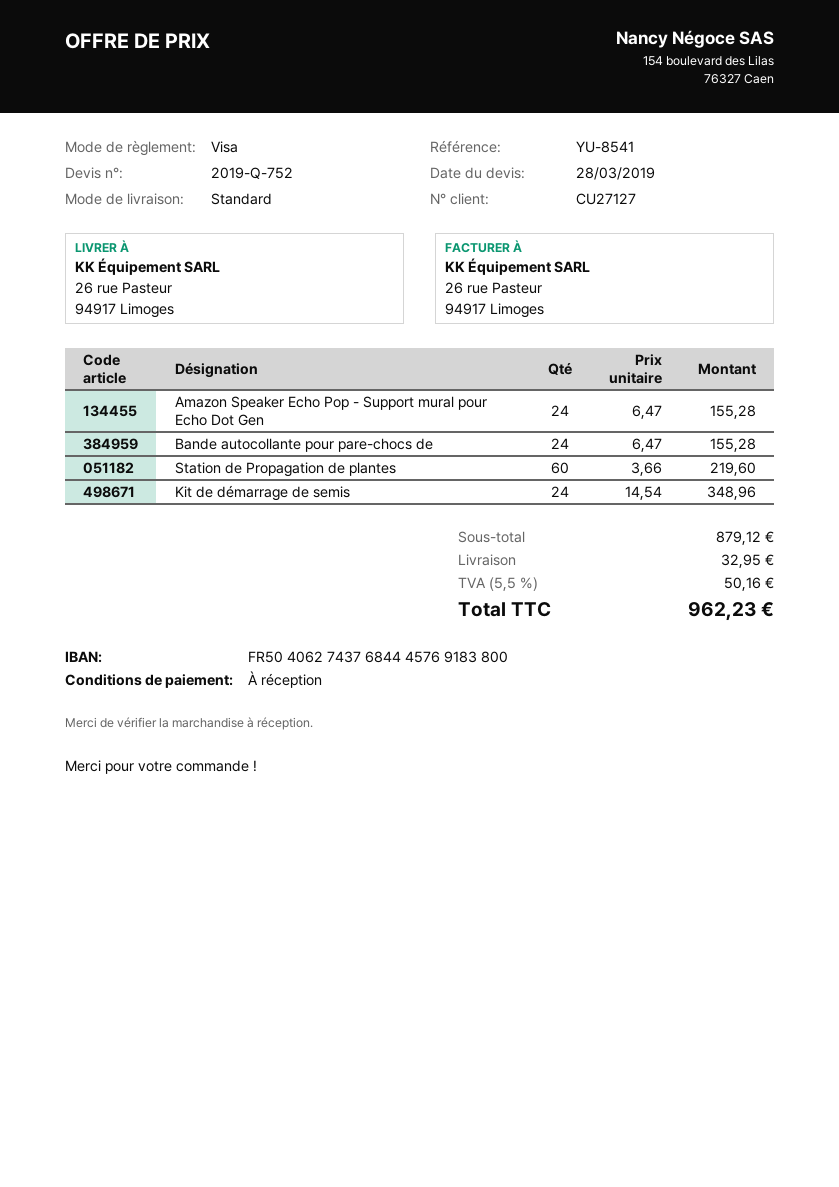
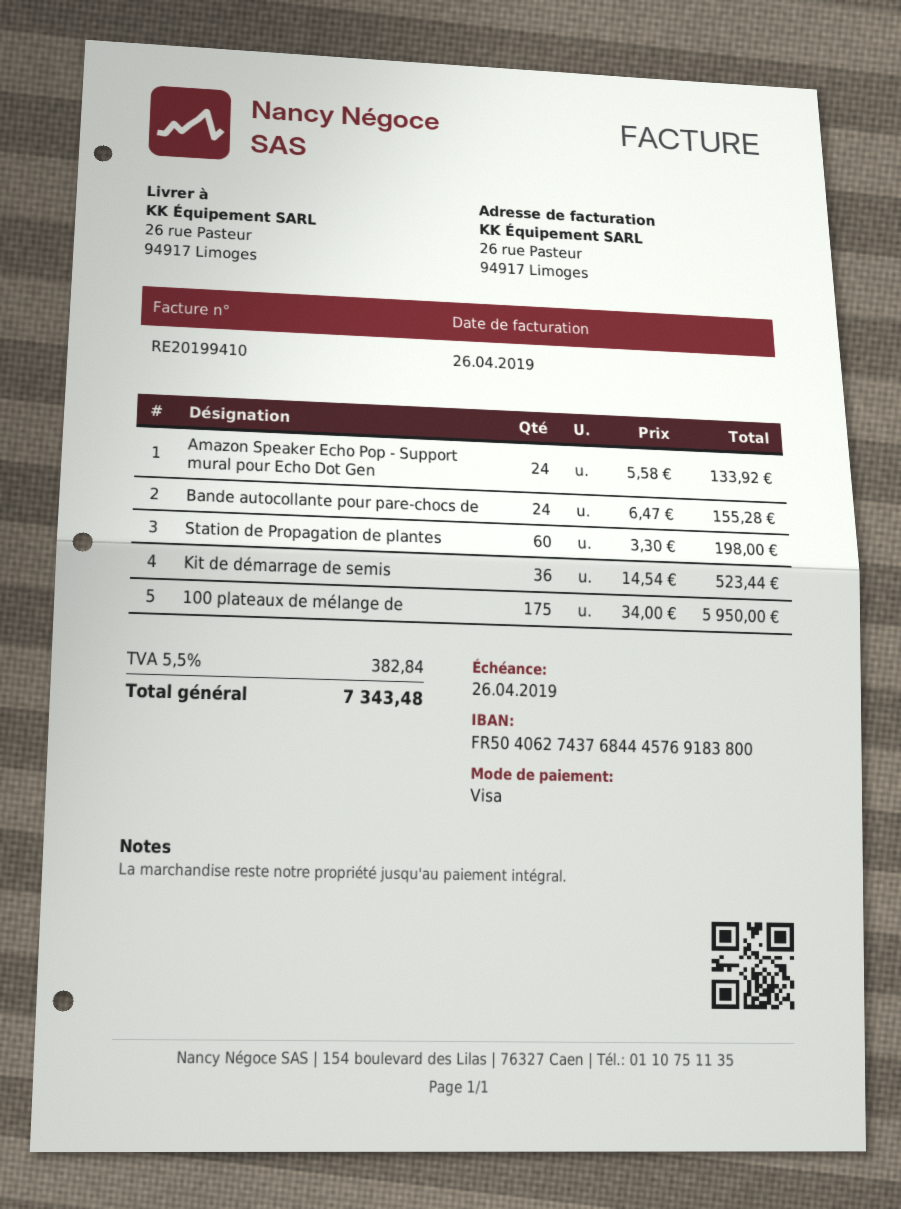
Amazon Speaker Echo Pop - Support mural pour Echo Dot Gen: 24 x 6.47 = 155.28 -> 24 x 5.58 = 133.92
Station de Propagation de plantes: 60 x 3.66 = 219.60 -> 60 x 3.30 = 198.00
Kit de démarrage de semis: 24 x 14.54 = 348.96 -> 36 x 14.54 = 523.44
100 plateaux de mélange de: none -> 175 x 34.00 = 5950.00
shipping: 32.95 -> none
tax: 5.5% = 50.16 -> 5.5% = 382.84
total: 962.23 -> 7343.48

